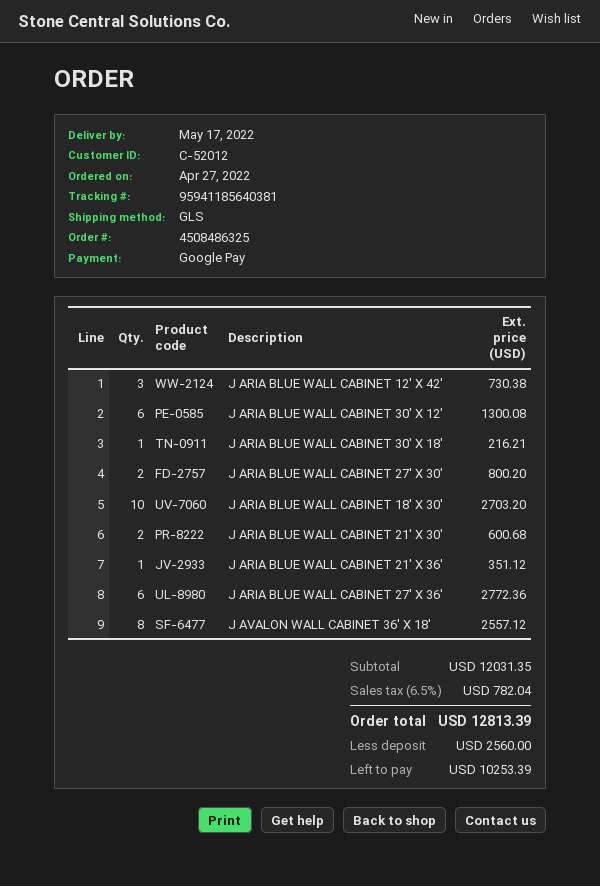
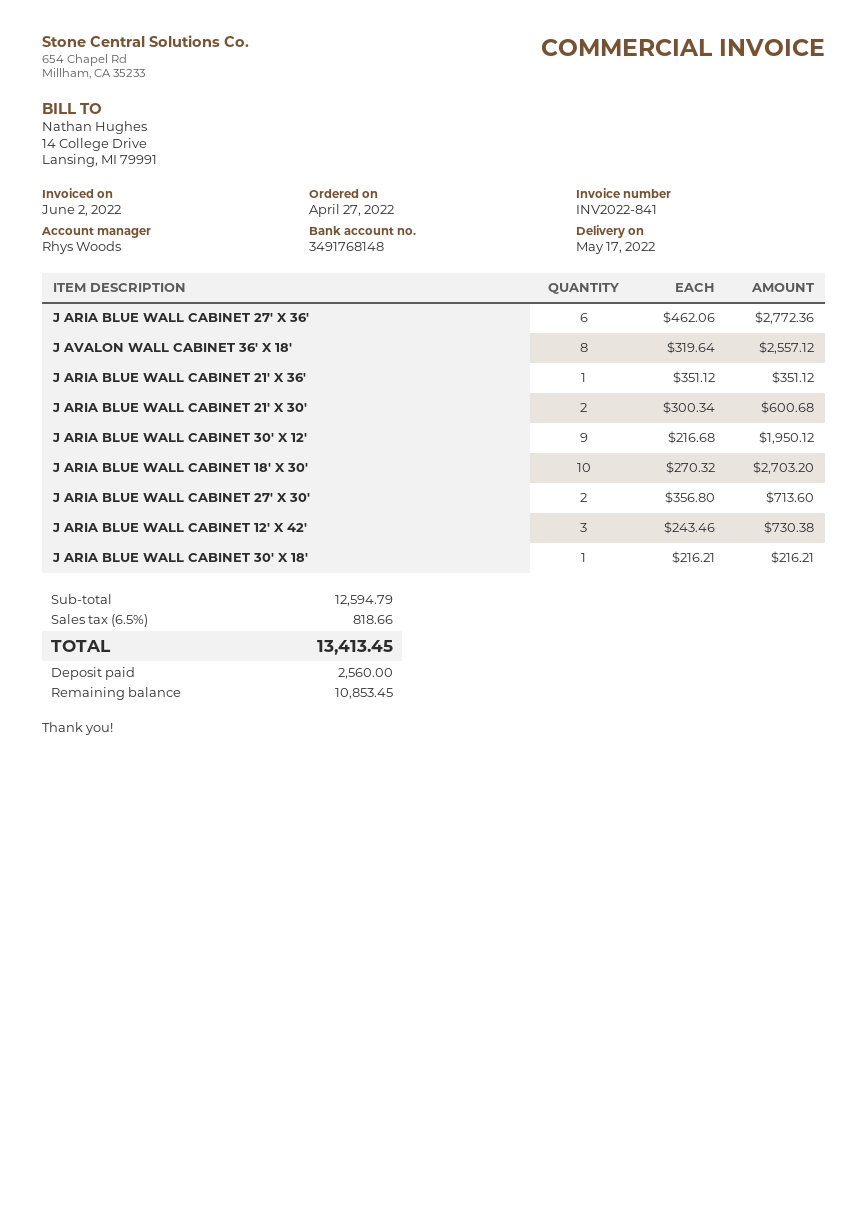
J ARIA BLUE WALL CABINET 30′ X 12′: 6 for 1300.08 -> 9 for 1950.12
J ARIA BLUE WALL CABINET 27′ X 30′: 2 for 800.20 -> 2 for 713.60
subtotal: 12031.35 -> 12594.79
tax: 6.5% = 782.04 -> 6.5% = 818.66
total: 12813.39 -> 13413.45
balance: 10253.39 -> 10853.45

